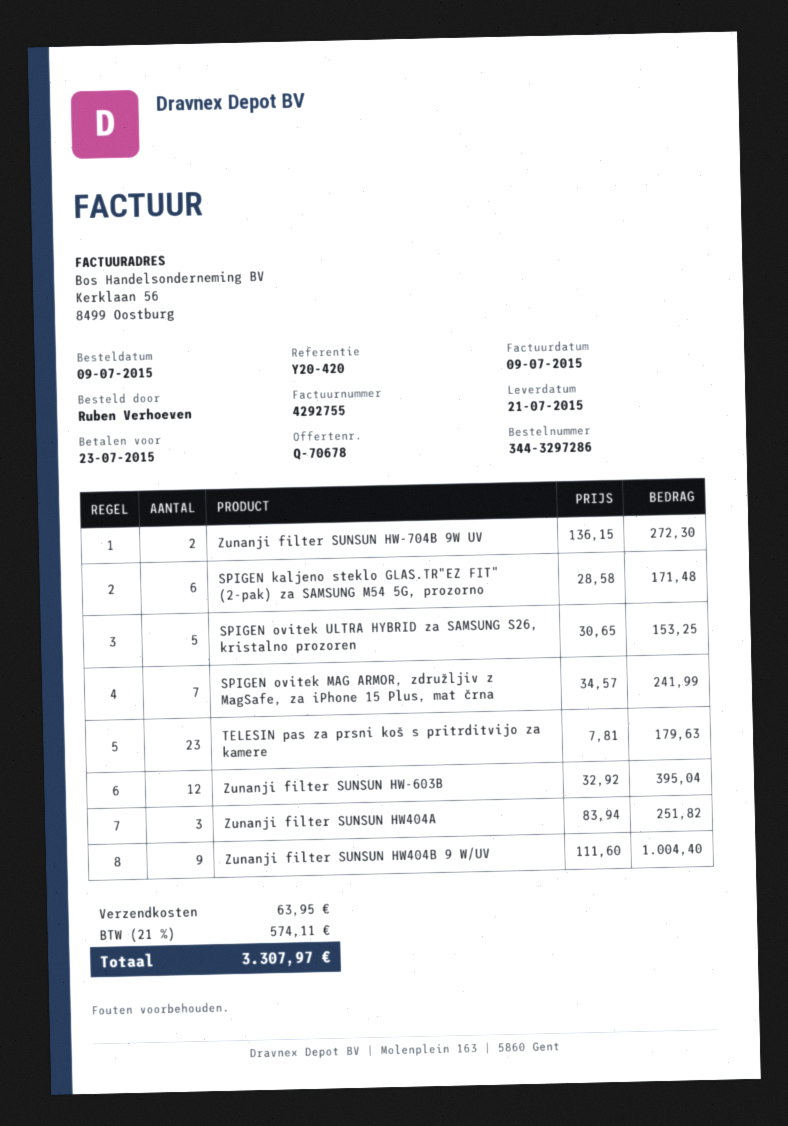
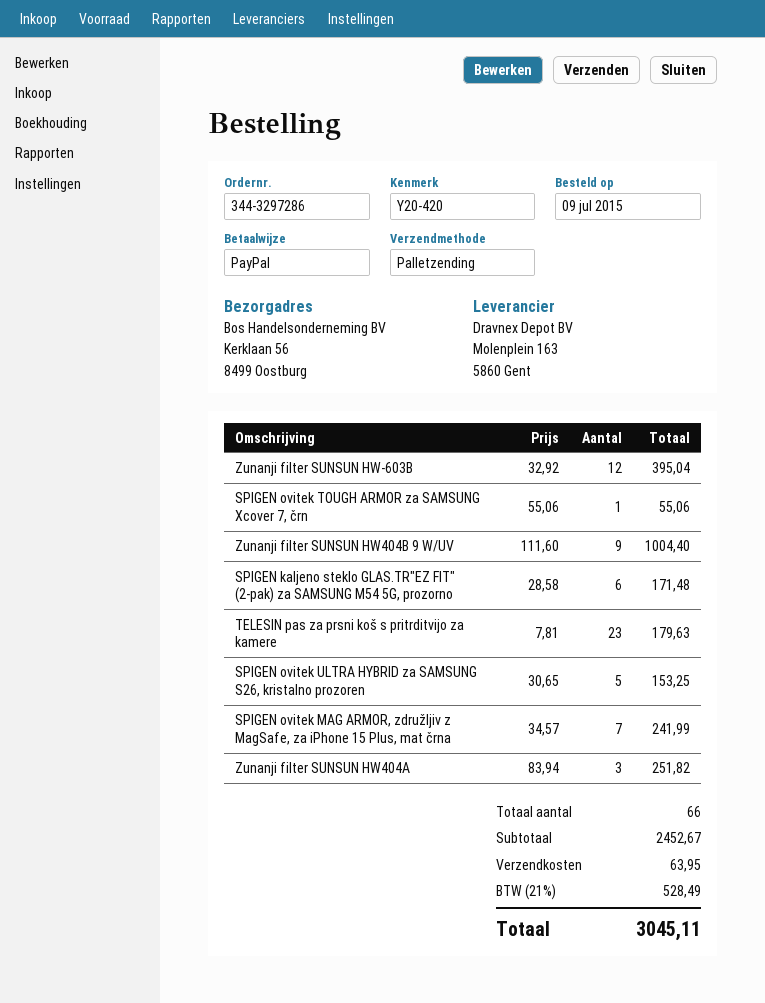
Zunanji filter SUNSUN HW-704B 9W UV: 2 x 136.15 = 272.30 -> none
SPIGEN ovitek TOUGH ARMOR za SAMSUNG Xcover 7, črn: none -> 1 x 55.06 = 55.06
tax: 21% = 574.11 -> 21% = 528.49
total: 3307.97 -> 3045.11

